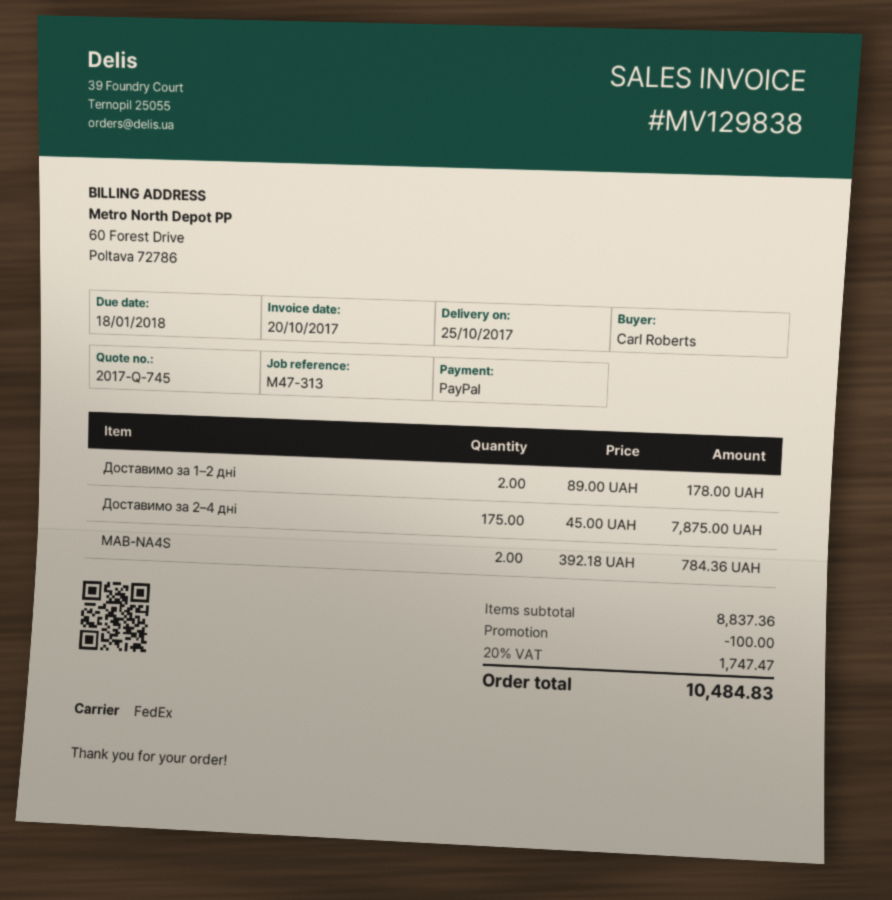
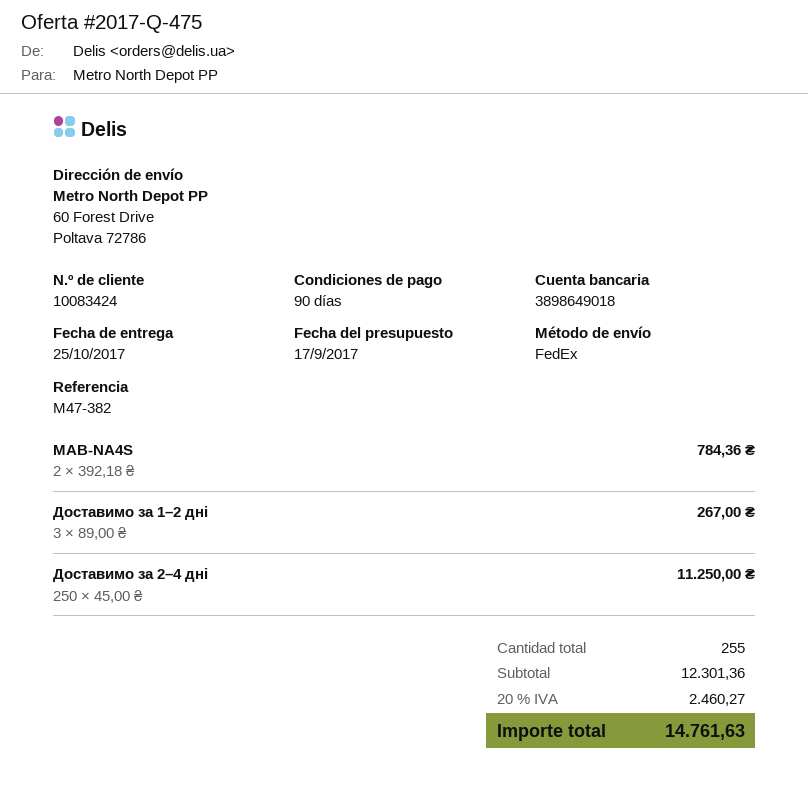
quote number: 2017-Q-745 -> 2017-Q-475
reference: M47-313 -> M47-382
Доставимо за 1–2 дні: 2 x 89.00 = 178.00 -> 3 x 89.00 = 267.00
Доставимо за 2–4 дні: 175 x 45.00 = 7875.00 -> 250 x 45.00 = 11250.00
subtotal: 8837.36 -> 12301.36
discount: 100.00 -> none
tax: 20% = 1747.47 -> 20% = 2460.27
total: 10484.83 -> 14761.63

